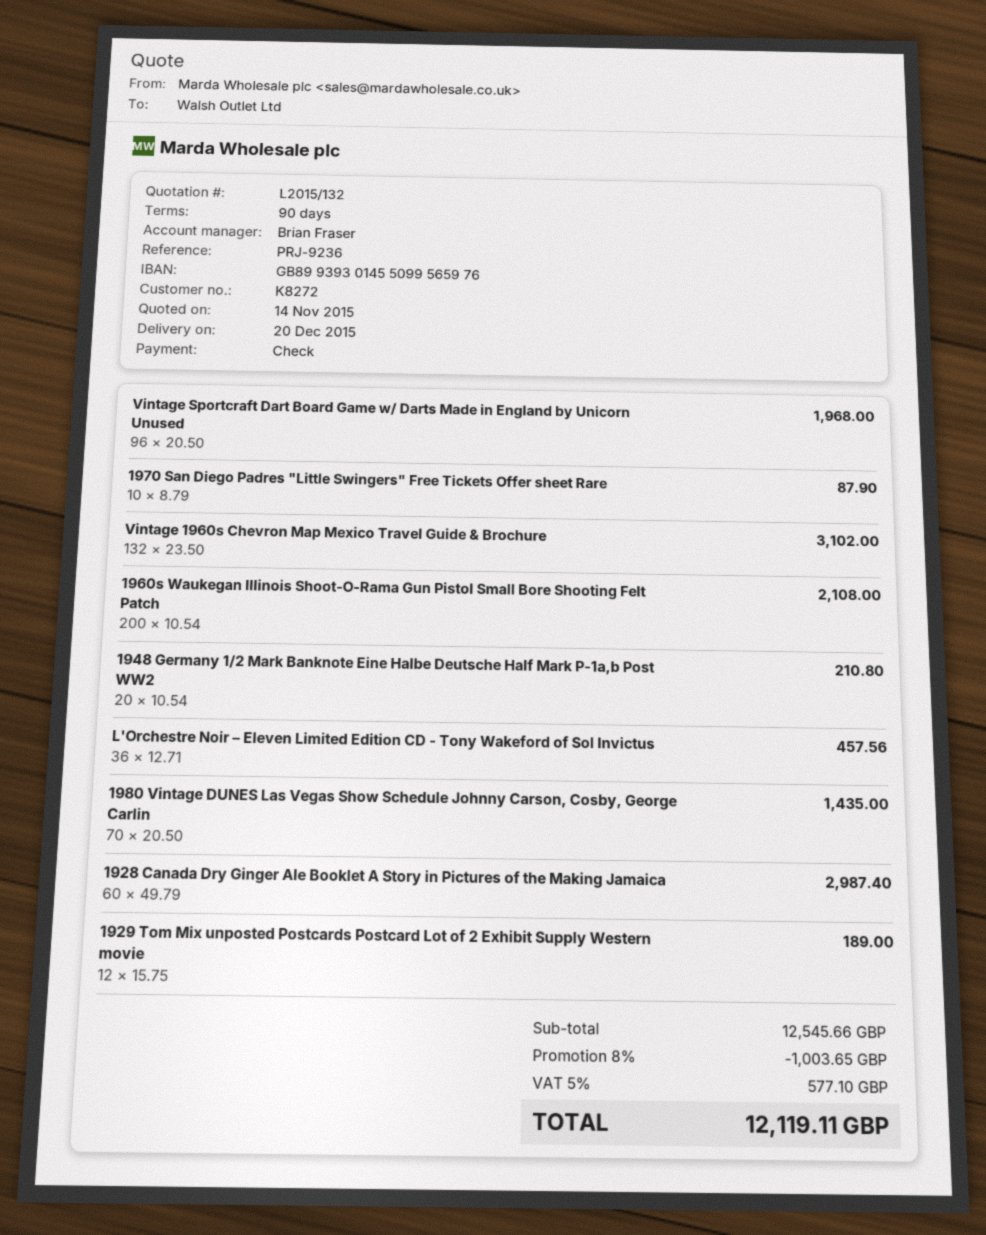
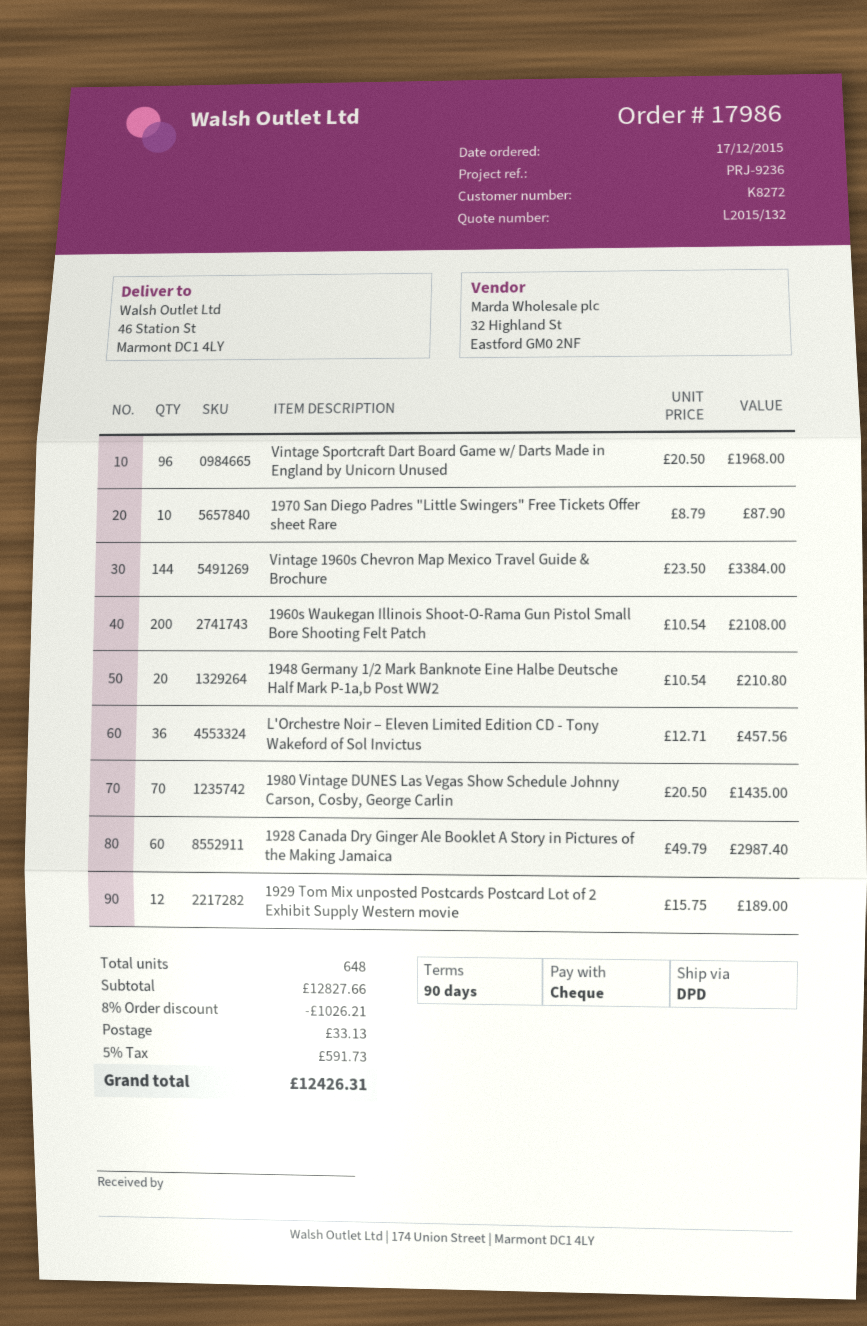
Vintage 1960s Chevron Map Mexico Travel Guide & Brochure: 132 x 23.50 = 3102.00 -> 144 x 23.50 = 3384.00
subtotal: 12545.66 -> 12827.66
discount: 8% = 1003.65 -> 8% = 1026.21
shipping: none -> 33.13
tax: 5% = 577.10 -> 5% = 591.73
total: 12119.11 -> 12426.31

